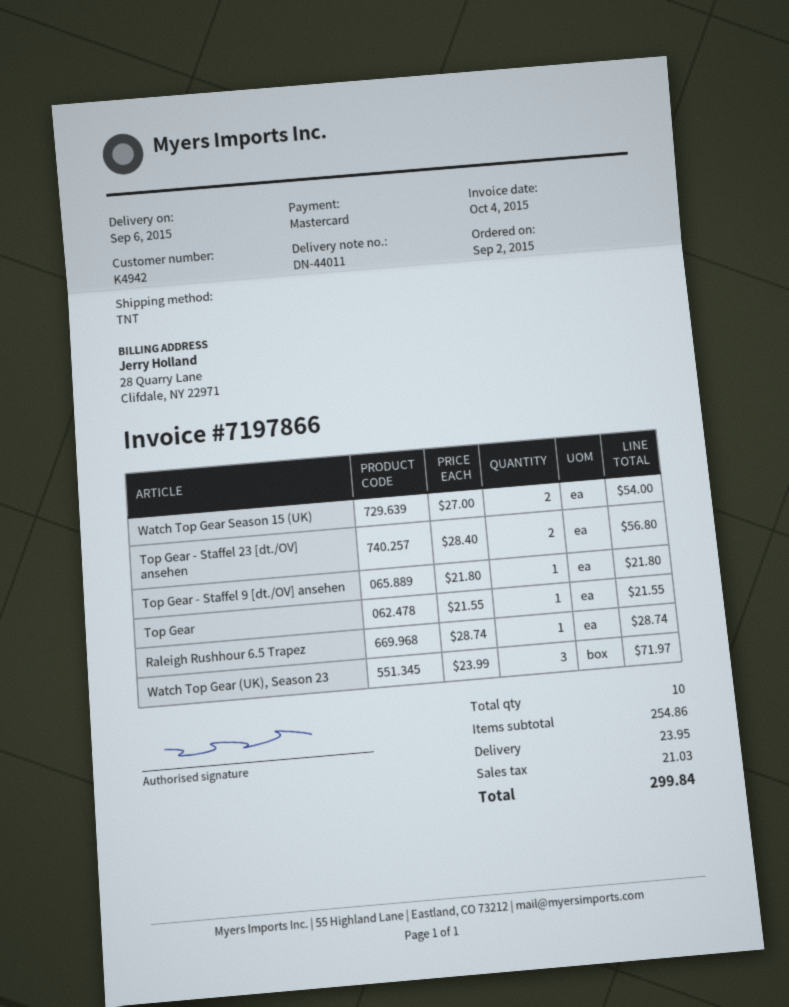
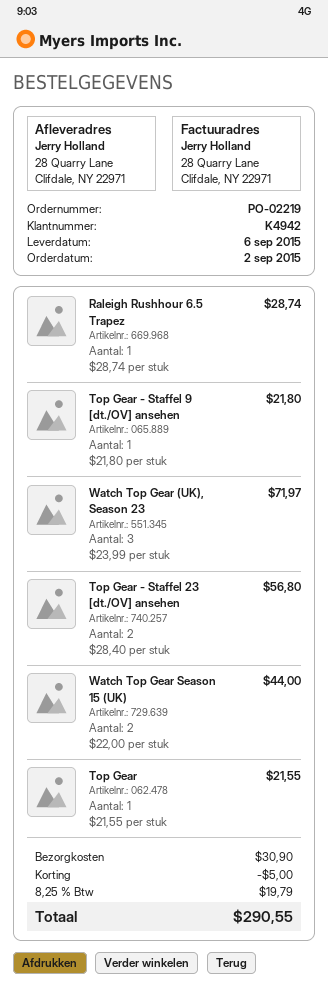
Watch Top Gear Season 15 (UK): 2 x 27.00 = 54.00 -> 2 x 22.00 = 44.00
discount: none -> 5.00
shipping: 23.95 -> 30.90
tax: 21.03 -> 19.79
total: 299.84 -> 290.55

